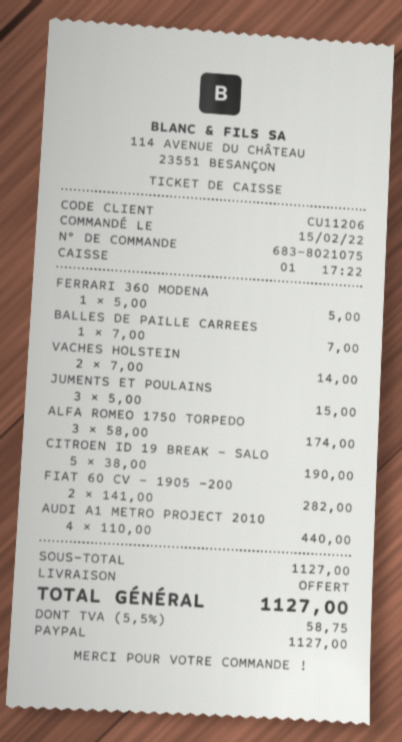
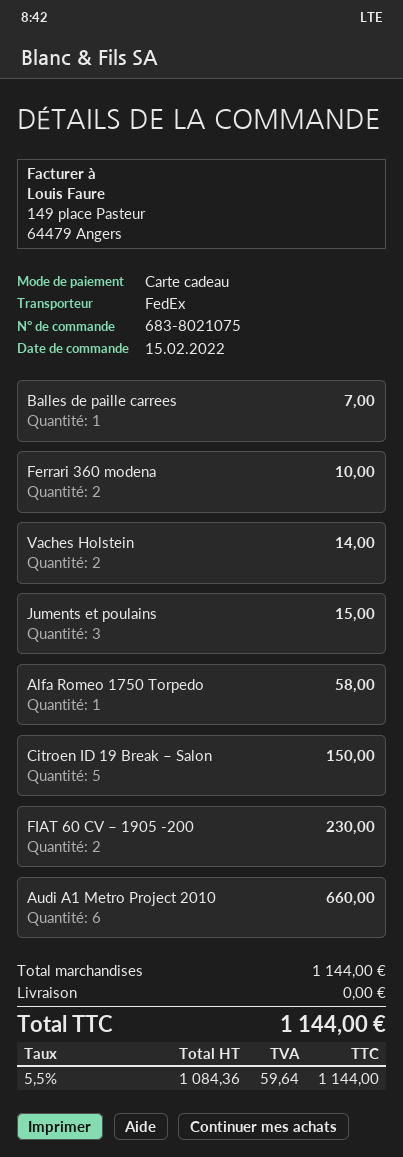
payment method: PayPal -> gift card
FERRARI 360 MODENA: 1 for 5.00 -> 2 for 10.00
ALFA ROMEO 1750 TORPEDO: 3 for 174.00 -> 1 for 58.00
CITROEN ID 19 BREAK – SALO: 5 for 190.00 -> 5 for 150.00
FIAT 60 CV – 1905 -200: 2 for 282.00 -> 2 for 230.00
AUDI A1 METRO PROJECT 2010: 4 for 440.00 -> 6 for 660.00
subtotal: 1127.00 -> 1144.00
tax: 5.5% = 58.75 -> 5.5% = 59.64
total: 1127.00 -> 1144.00

